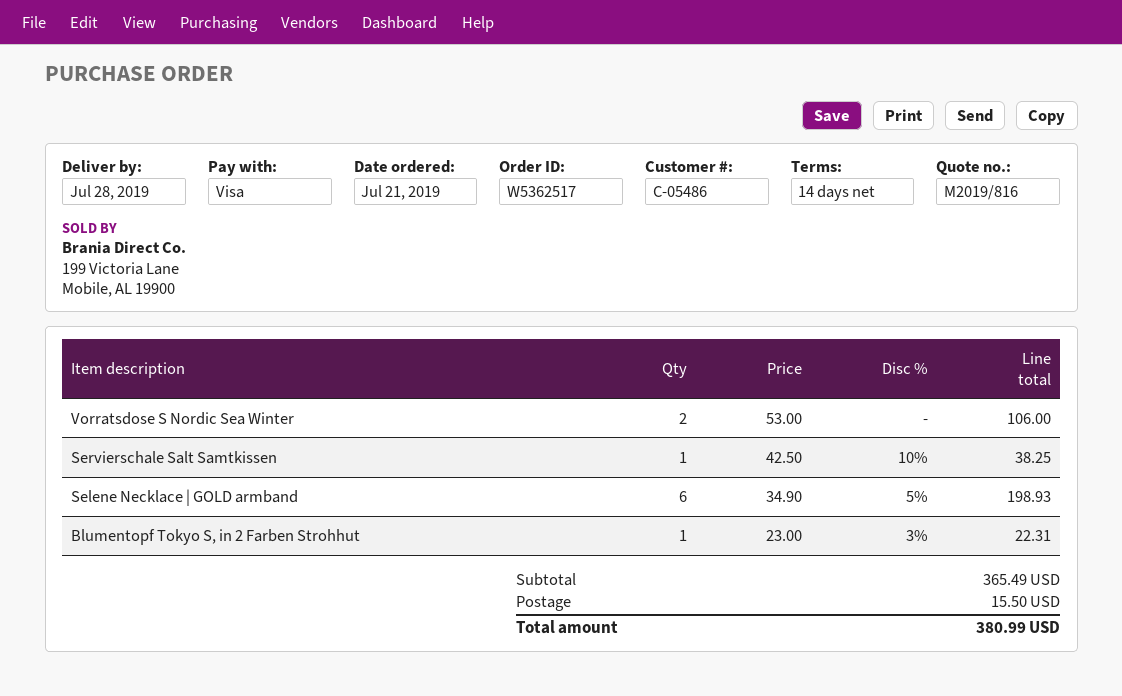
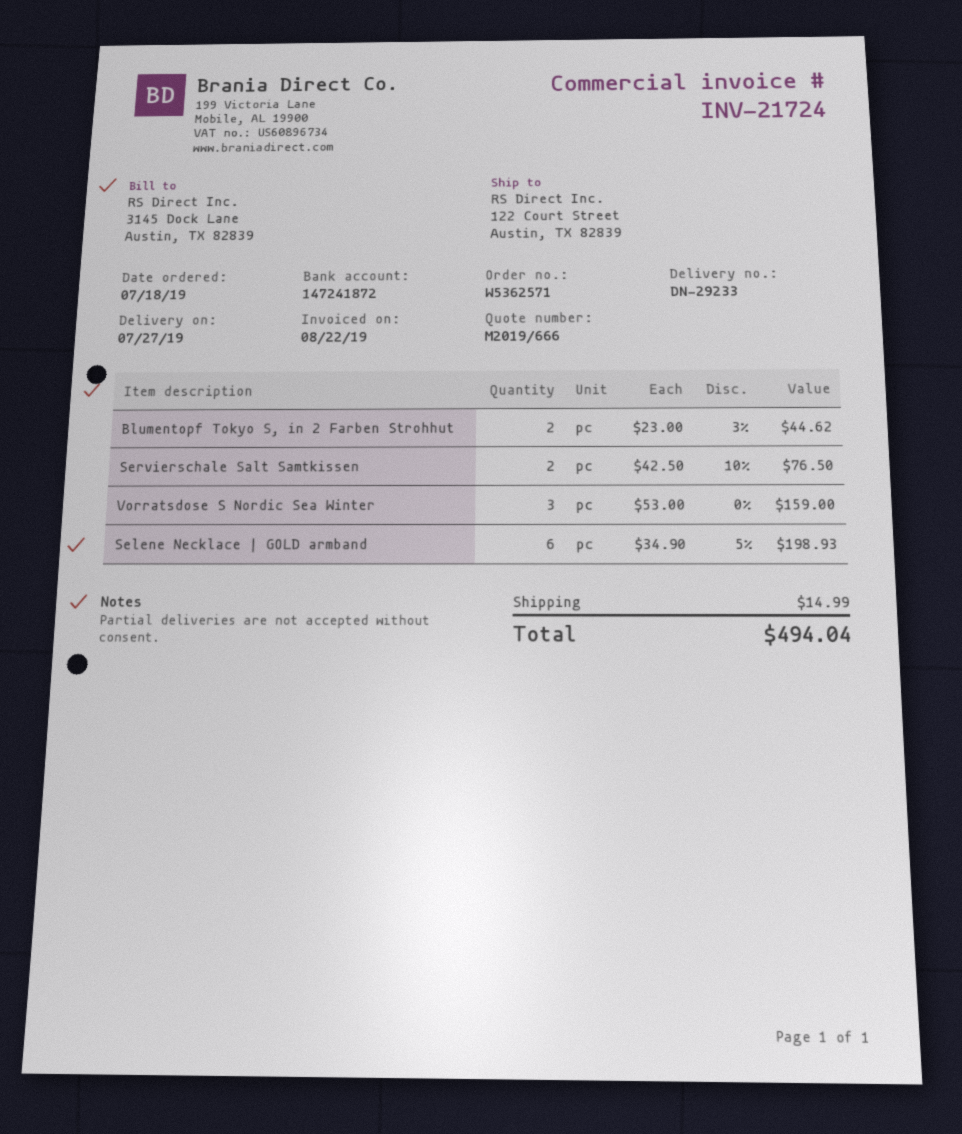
quote number: M2019/816 -> M2019/666
order number: W5362517 -> W5362571
order date: 2019-07-21 -> 2019-07-18
delivery date: 2019-07-28 -> 2019-07-27
Vorratsdose S Nordic Sea Winter: 2 x 53.00 = 106.00 -> 3 x 53.00 = 159.00
Servierschale Salt Samtkissen: 1 x 42.50 - 10% = 38.25 -> 2 x 42.50 - 10% = 76.50
Blumentopf Tokyo S, in 2 Farben Strohhut: 1 x 23.00 - 3% = 22.31 -> 2 x 23.00 - 3% = 44.62
shipping: 15.50 -> 14.99
total: 380.99 -> 494.04

